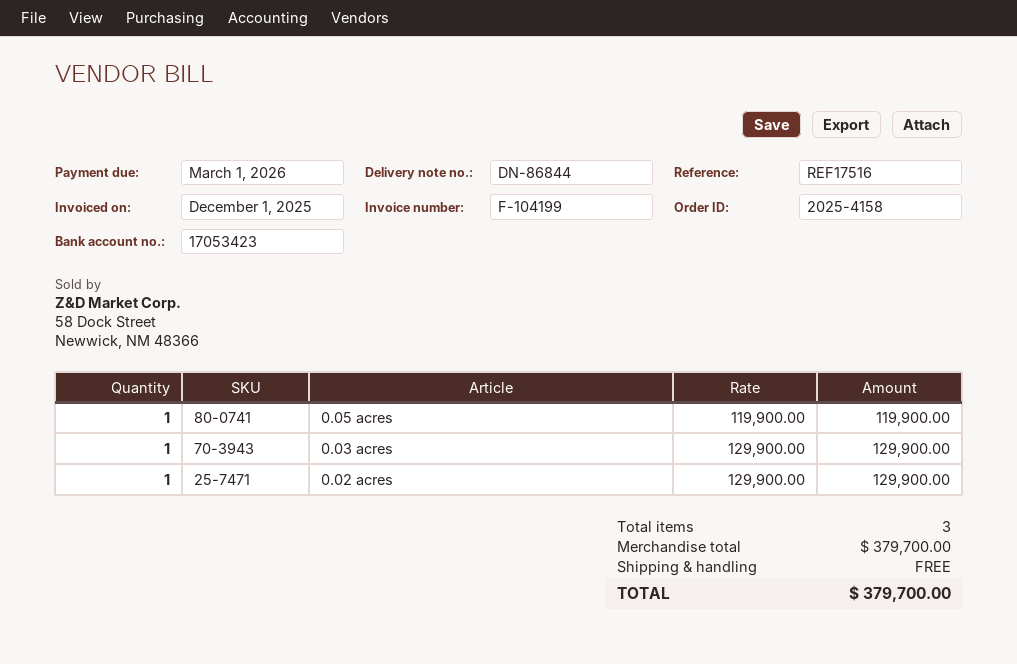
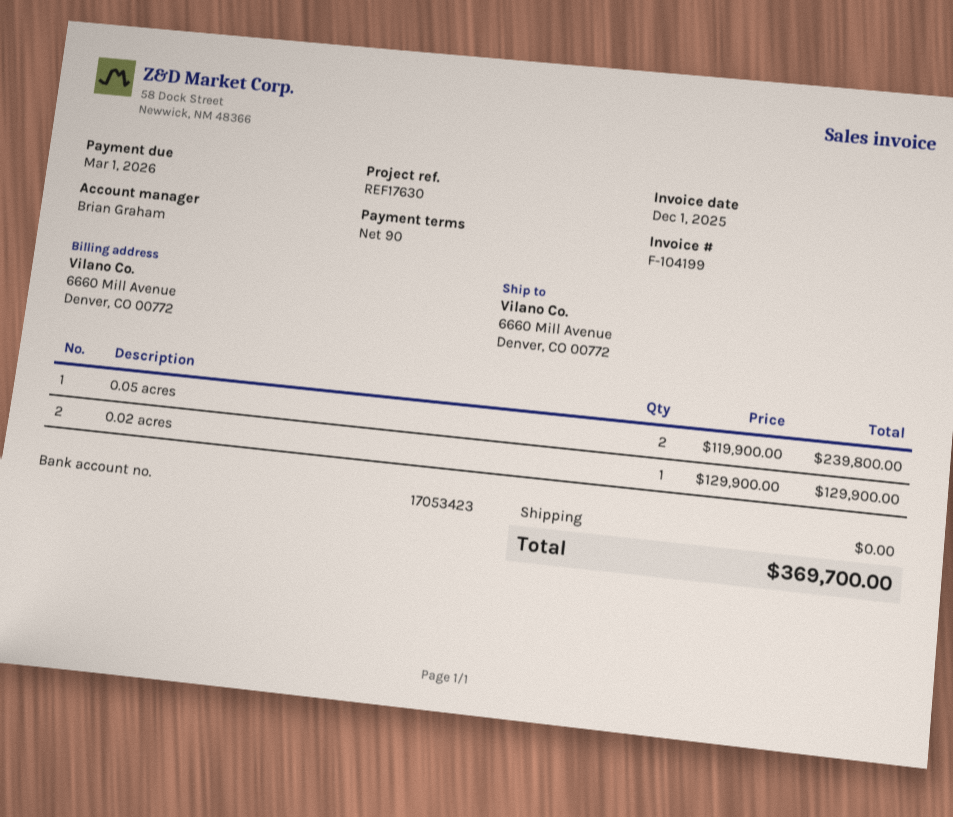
reference: REF17516 -> REF17630
0.05 acres: 1 x 119900.00 = 119900.00 -> 2 x 119900.00 = 239800.00
0.03 acres: 1 x 129900.00 = 129900.00 -> none
total: 379700.00 -> 369700.00

